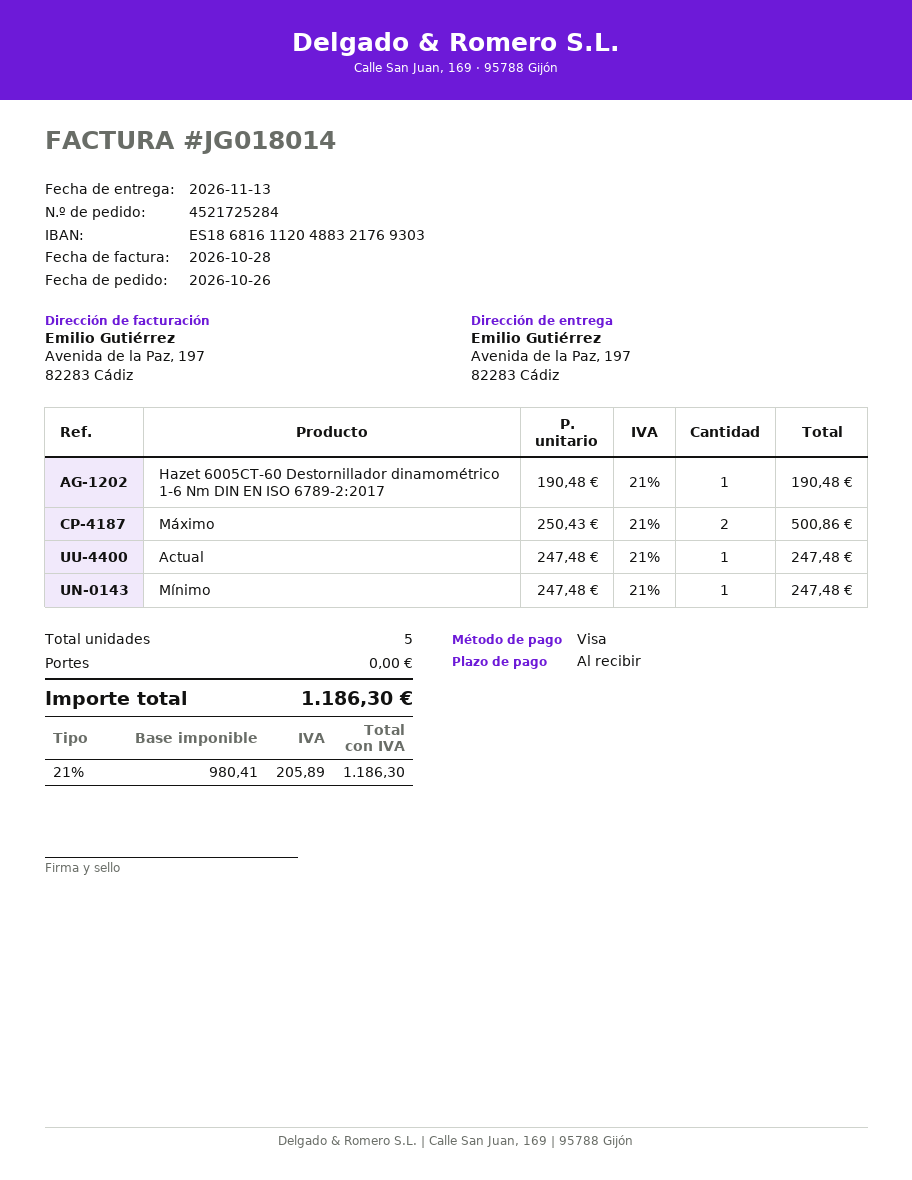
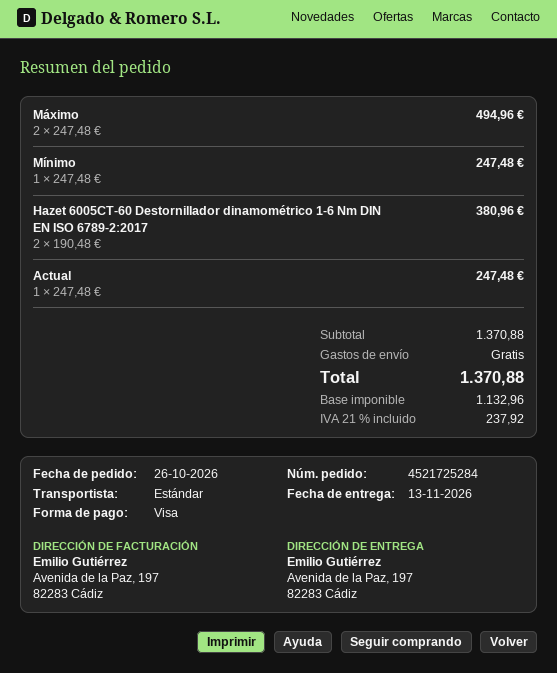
Hazet 6005CT-60 Destornillador dinamométrico 1-6 Nm DIN EN ISO 6789-2:2017: 1 x 190.48 = 190.48 -> 2 x 190.48 = 380.96
Máximo: 2 x 250.43 = 500.86 -> 2 x 247.48 = 494.96
net: 980.41 -> 1132.96
tax: 21% = 205.89 -> 21% = 237.92
total: 1186.30 -> 1370.88

